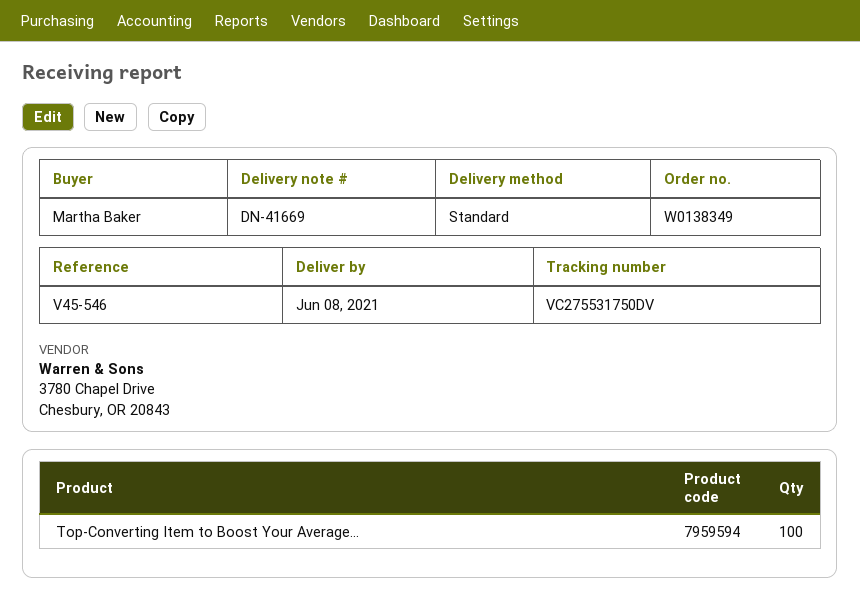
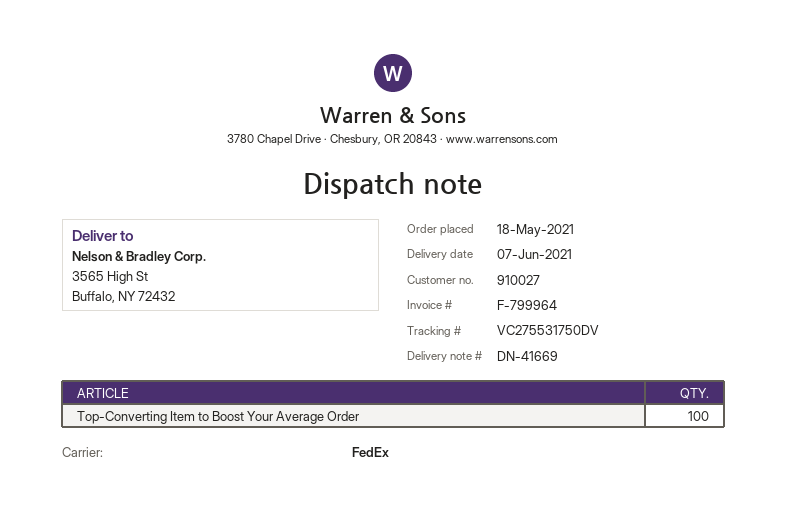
delivery date: 2021-06-08 -> 2021-06-07
shipping method: standard -> FedEx

